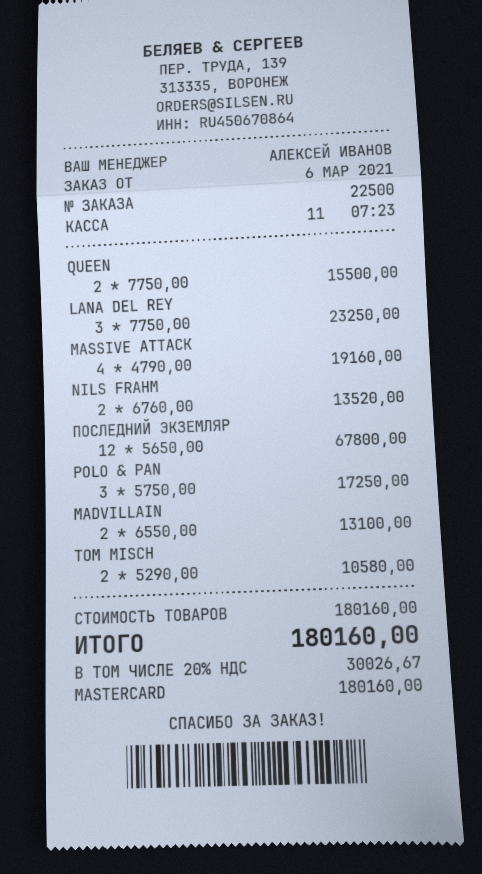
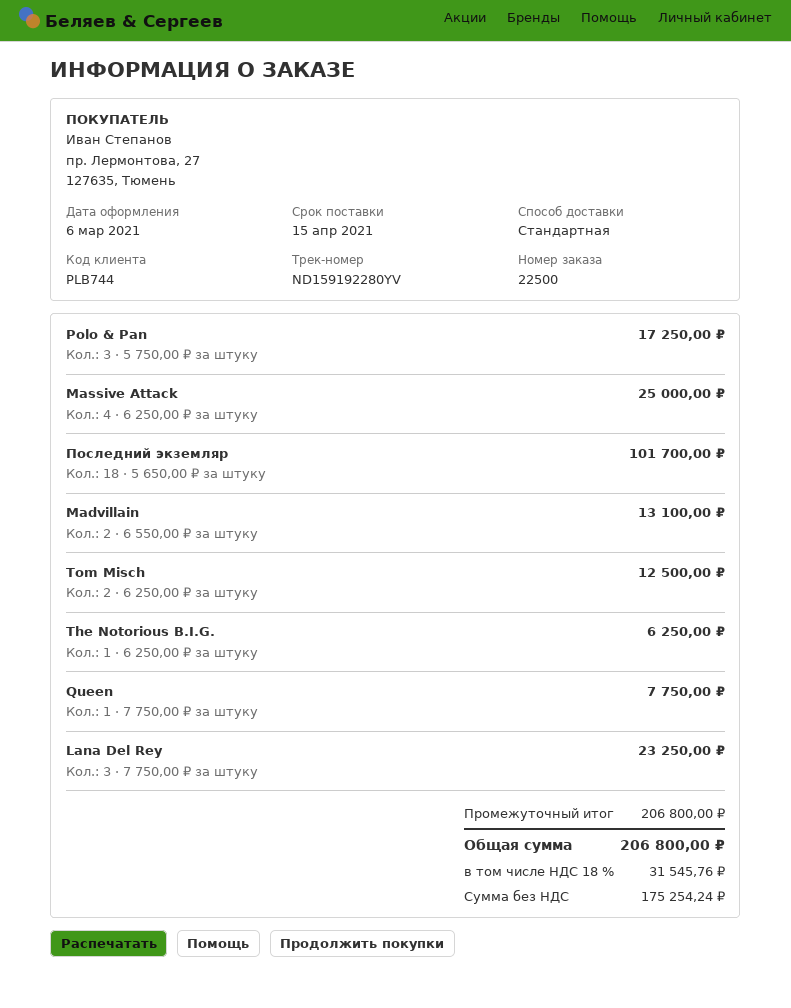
QUEEN: 2 x 7750.00 = 15500.00 -> 1 x 7750.00 = 7750.00
MASSIVE ATTACK: 4 x 4790.00 = 19160.00 -> 4 x 6250.00 = 25000.00
NILS FRAHM: 2 x 6760.00 = 13520.00 -> none
ПОСЛЕДНИЙ ЭКЗЕМЛЯР: 12 x 5650.00 = 67800.00 -> 18 x 5650.00 = 101700.00
TOM MISCH: 2 x 5290.00 = 10580.00 -> 2 x 6250.00 = 12500.00
The Notorious B.I.G.: none -> 1 x 6250.00 = 6250.00
subtotal: 180160.00 -> 206800.00
tax: 20% = 30026.67 -> 18% = 31545.76
total: 180160.00 -> 206800.00

